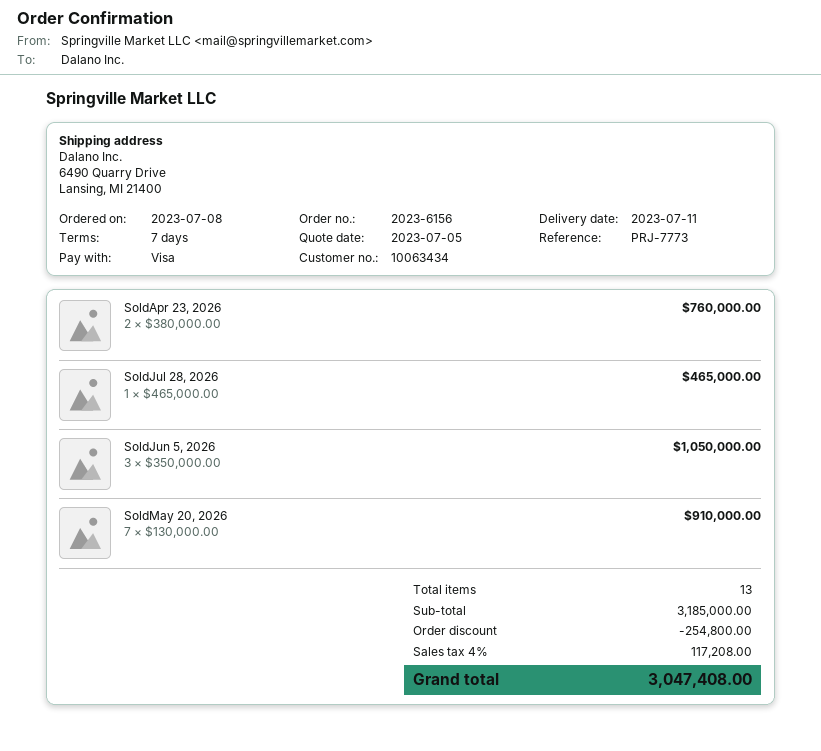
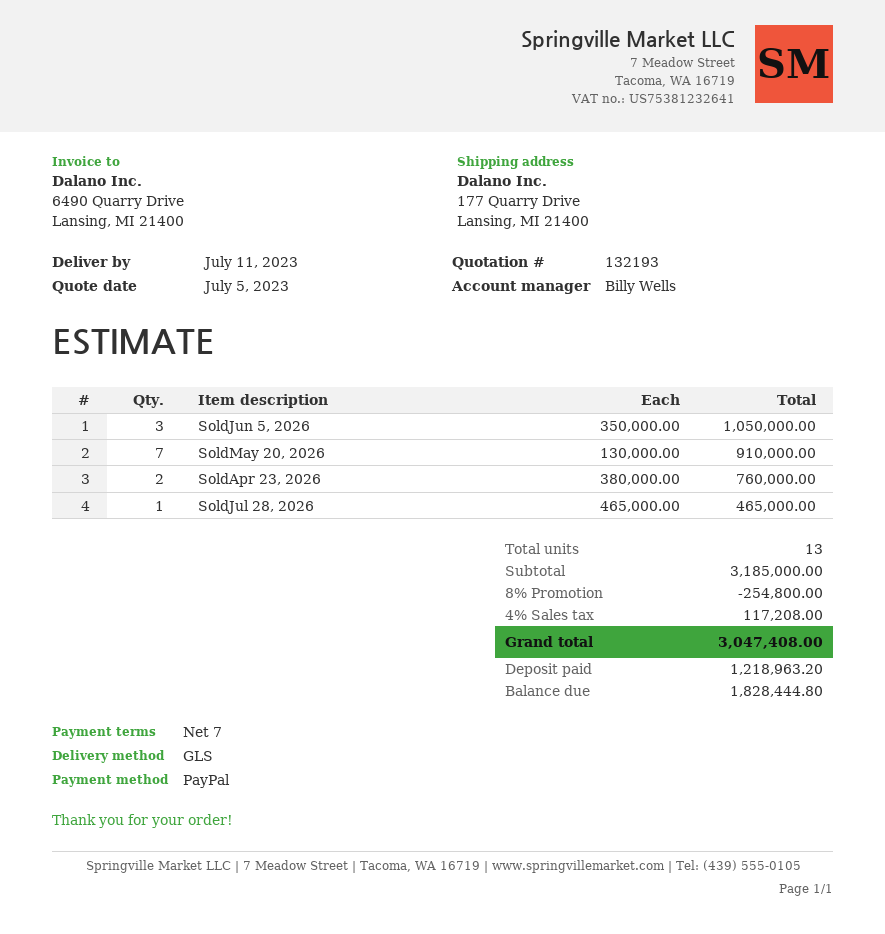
payment method: Visa -> PayPal
ship to: 6490 Quarry Drive, Lansing, MI 21400 -> 177 Quarry Drive, Lansing, MI 21400

